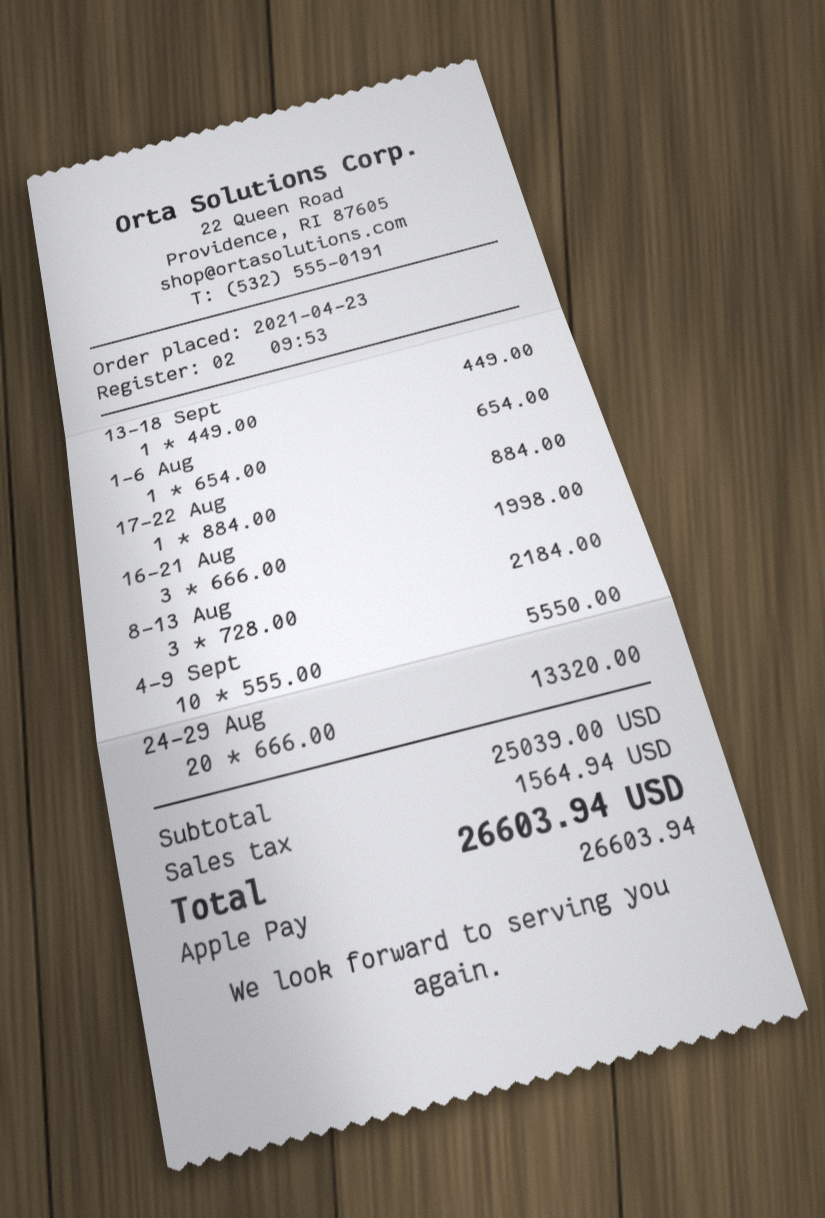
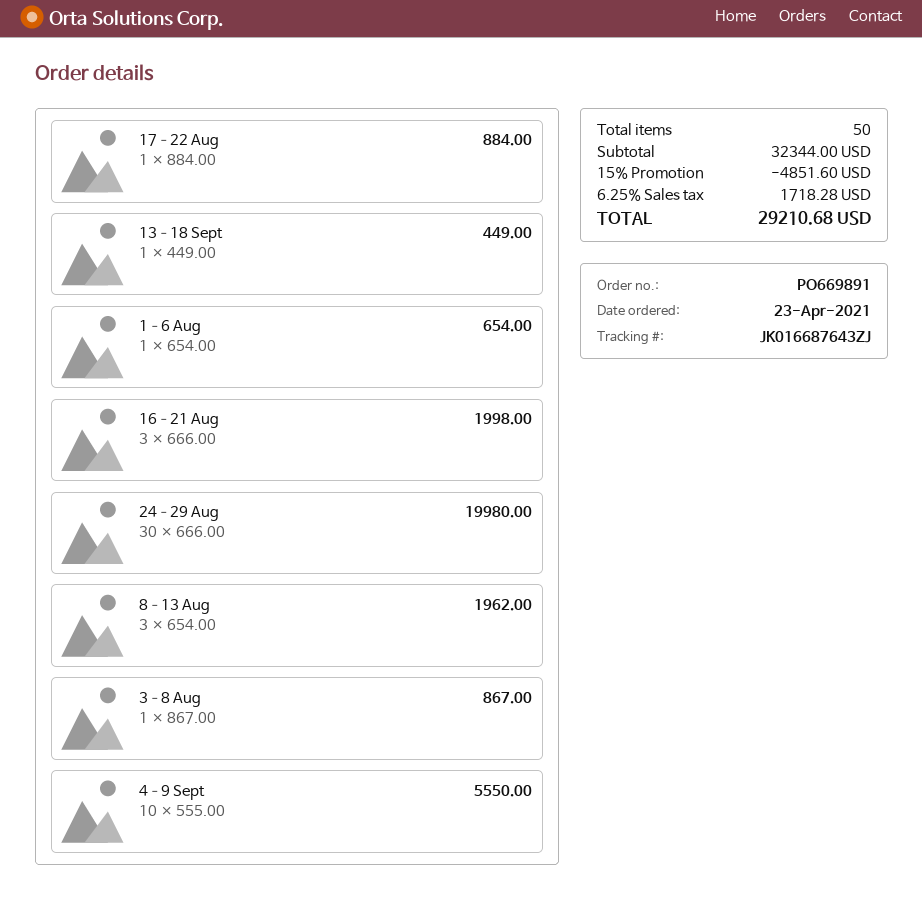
8–13 Aug: 3 x 728.00 = 2184.00 -> 3 x 654.00 = 1962.00
24–29 Aug: 20 x 666.00 = 13320.00 -> 30 x 666.00 = 19980.00
3–8 Aug: none -> 1 x 867.00 = 867.00
subtotal: 25039.00 -> 32344.00
discount: none -> 15% = 4851.60
tax: 1564.94 -> 1718.28
total: 26603.94 -> 29210.68

